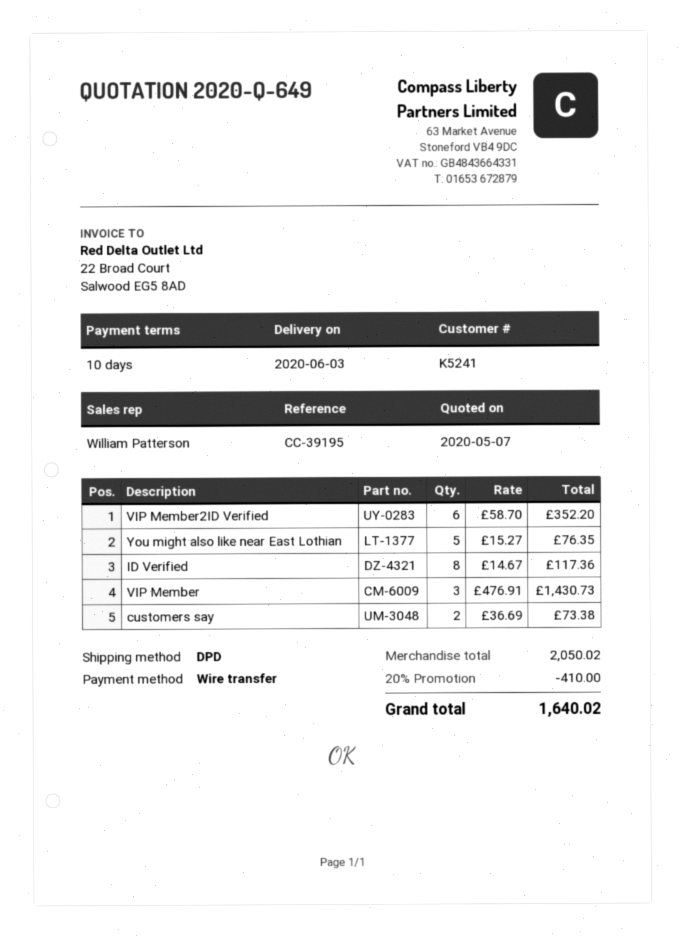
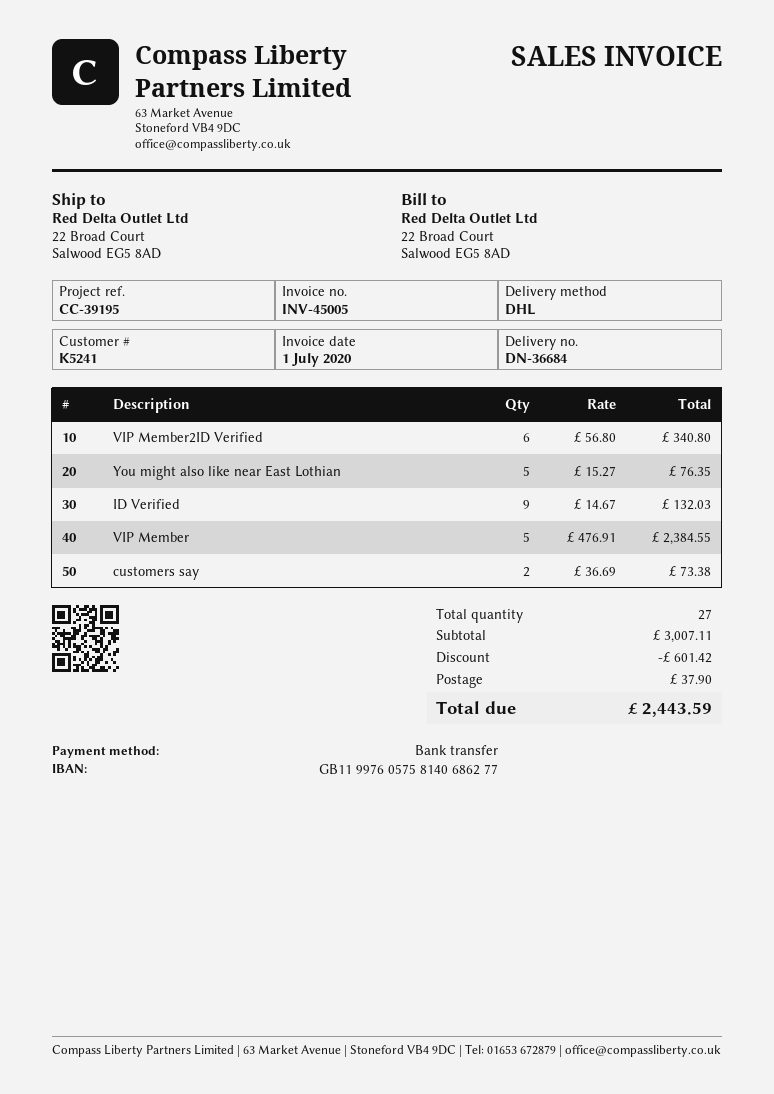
shipping method: DPD -> DHL
VIP Member2ID Verified: 6 x 58.70 = 352.20 -> 6 x 56.80 = 340.80
ID Verified: 8 x 14.67 = 117.36 -> 9 x 14.67 = 132.03
VIP Member: 3 x 476.91 = 1430.73 -> 5 x 476.91 = 2384.55
subtotal: 2050.02 -> 3007.11
discount: 410.00 -> 601.42
shipping: none -> 37.90
total: 1640.02 -> 2443.59

